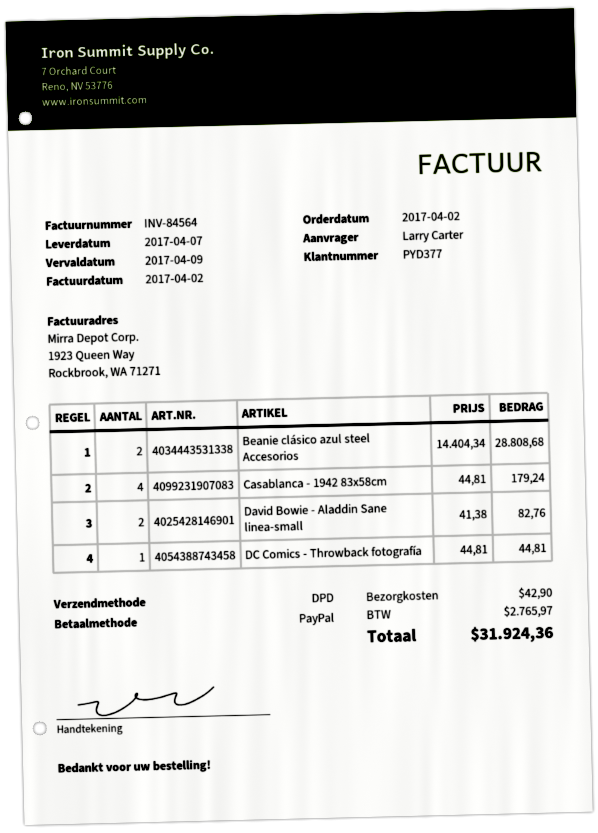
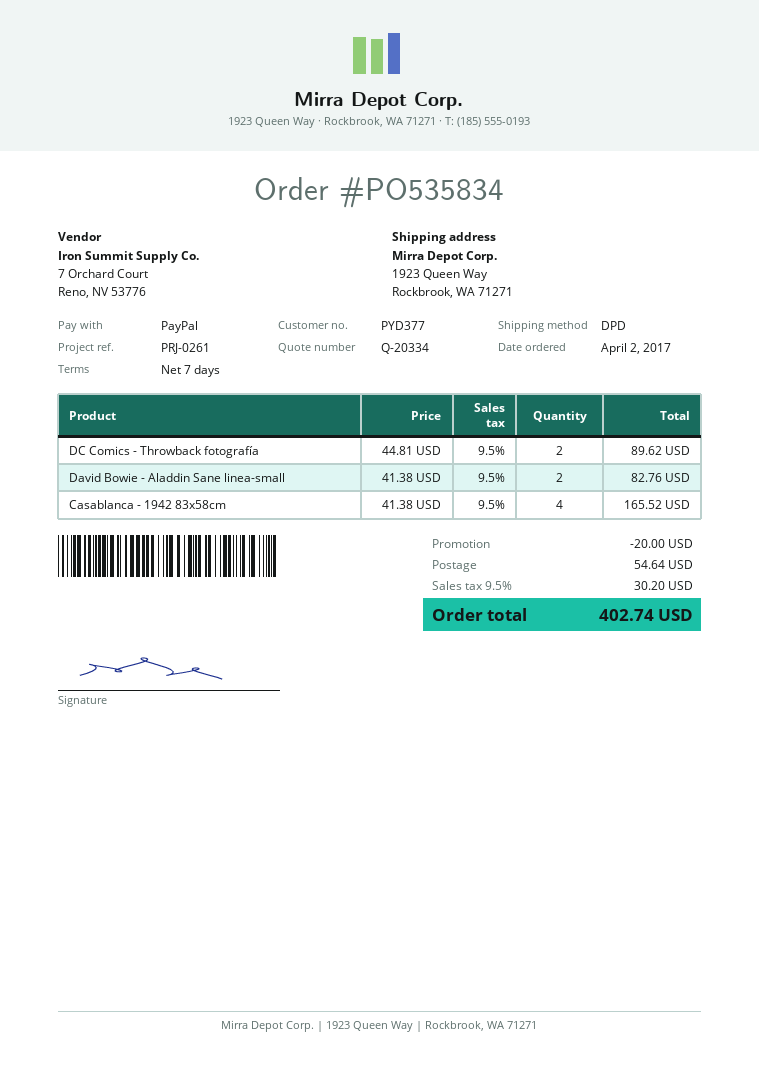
Beanie clásico azul steel Accesorios: 2 x 14404.34 = 28808.68 -> none
Casablanca - 1942 83x58cm: 4 x 44.81 = 179.24 -> 4 x 41.38 = 165.52
DC Comics - Throwback fotografía: 1 x 44.81 = 44.81 -> 2 x 44.81 = 89.62
discount: none -> 20.00
shipping: 42.90 -> 54.64
tax: 2765.97 -> 30.20
total: 31924.36 -> 402.74

